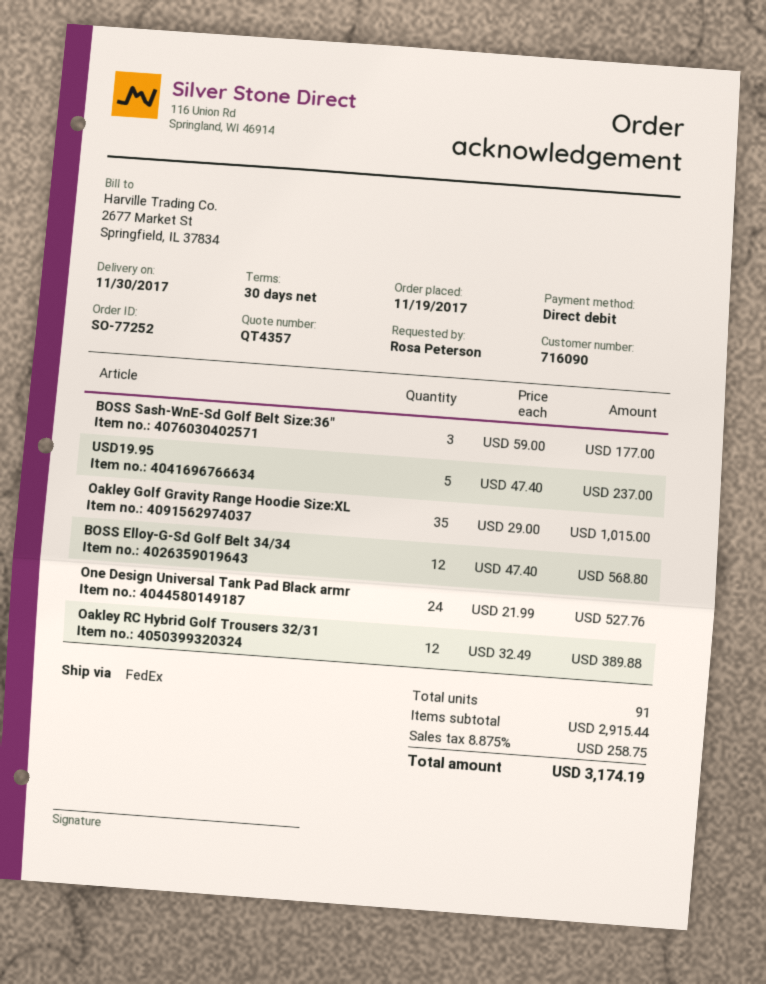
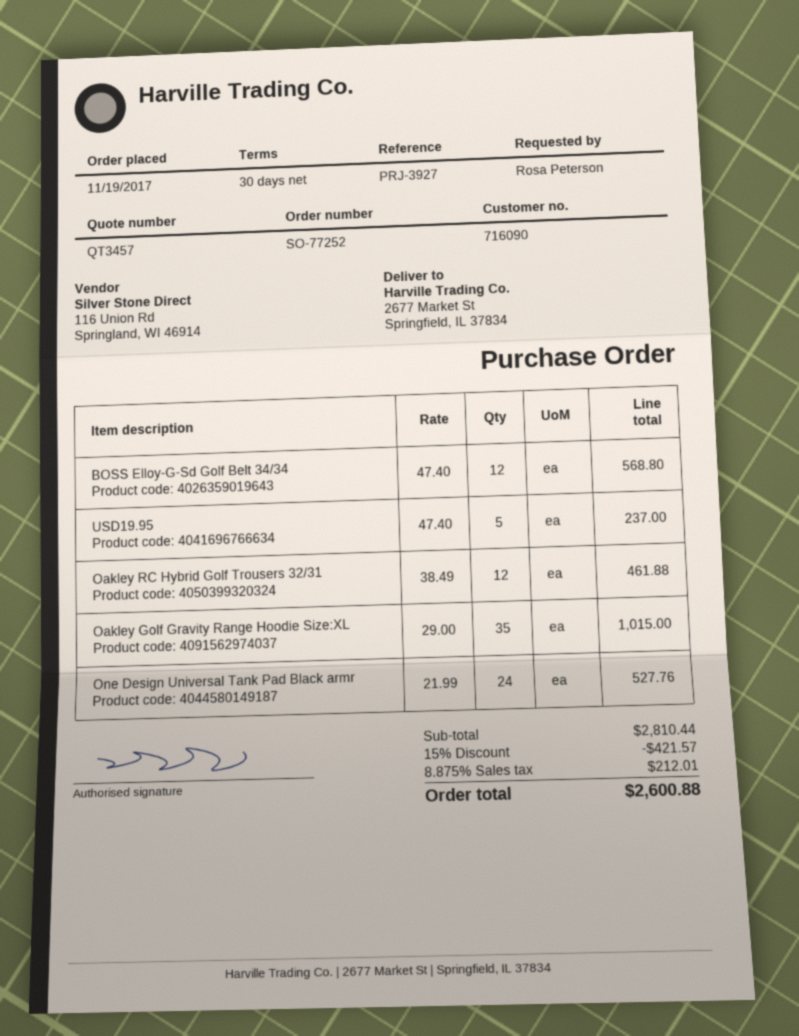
quote number: QT4357 -> QT3457
BOSS Sash-WnE-Sd Golf Belt Size:36": 3 x 59.00 = 177.00 -> none
Oakley RC Hybrid Golf Trousers 32/31: 12 x 32.49 = 389.88 -> 12 x 38.49 = 461.88
subtotal: 2915.44 -> 2810.44
discount: none -> 15% = 421.57
tax: 8.875% = 258.75 -> 8.875% = 212.01
total: 3174.19 -> 2600.88

